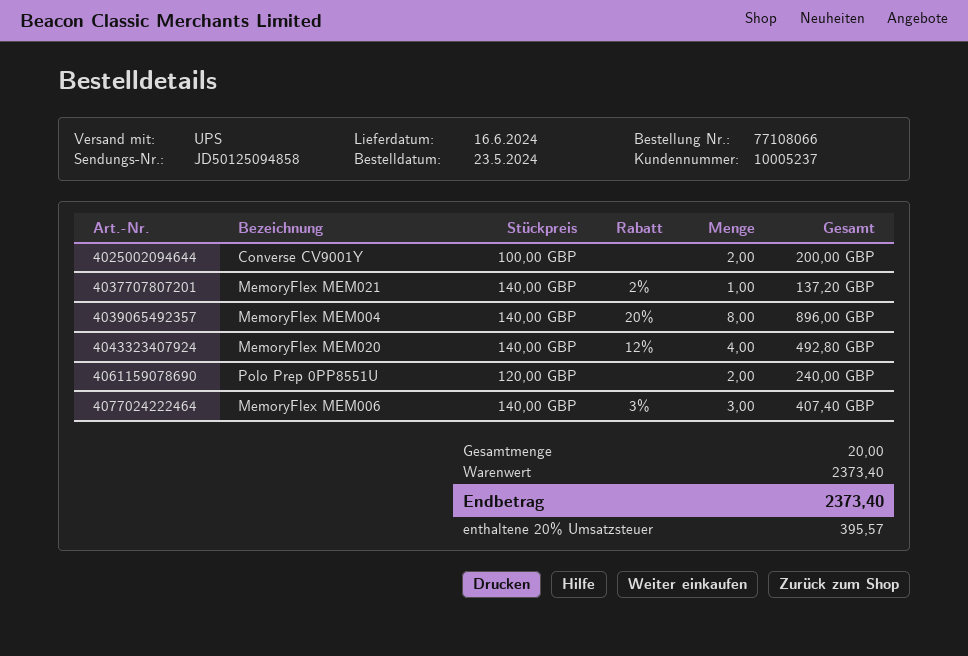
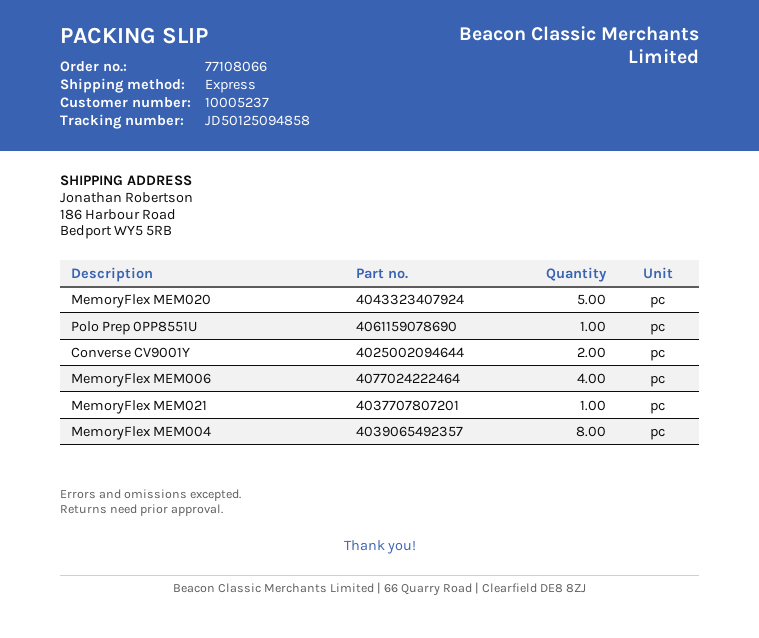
shipping method: UPS -> express
MemoryFlex MEM020: 4 -> 5
Polo Prep 0PP8551U: 2 -> 1
MemoryFlex MEM006: 3 -> 4

